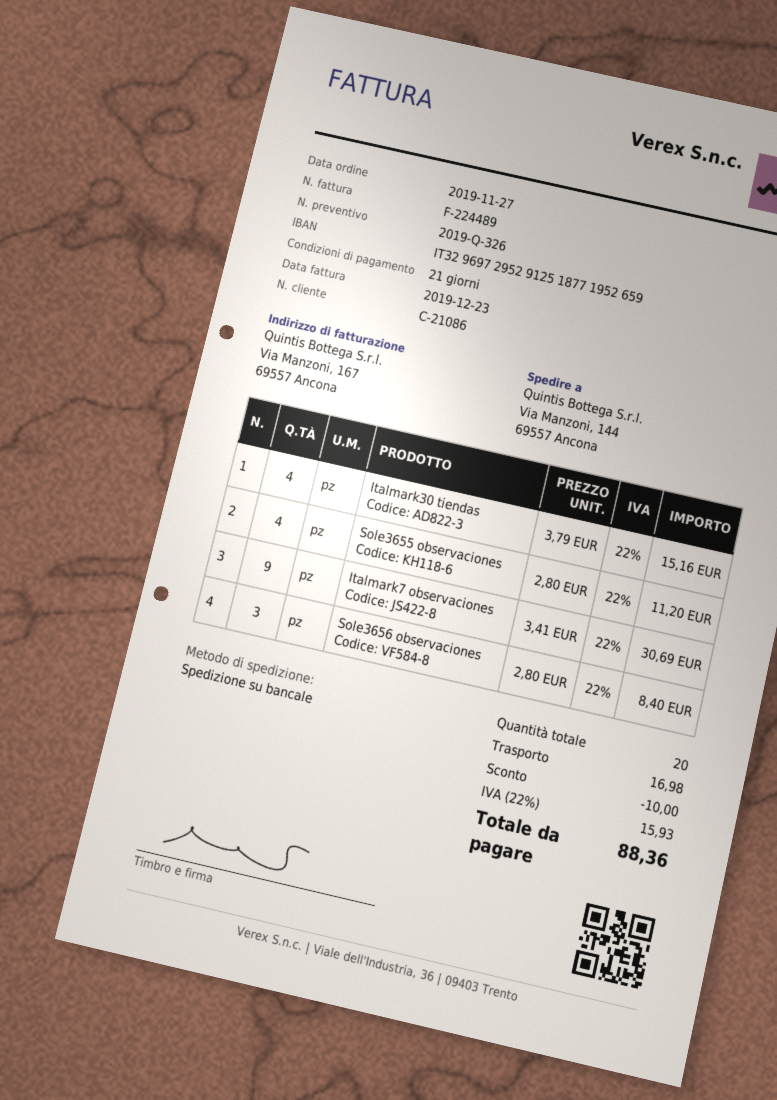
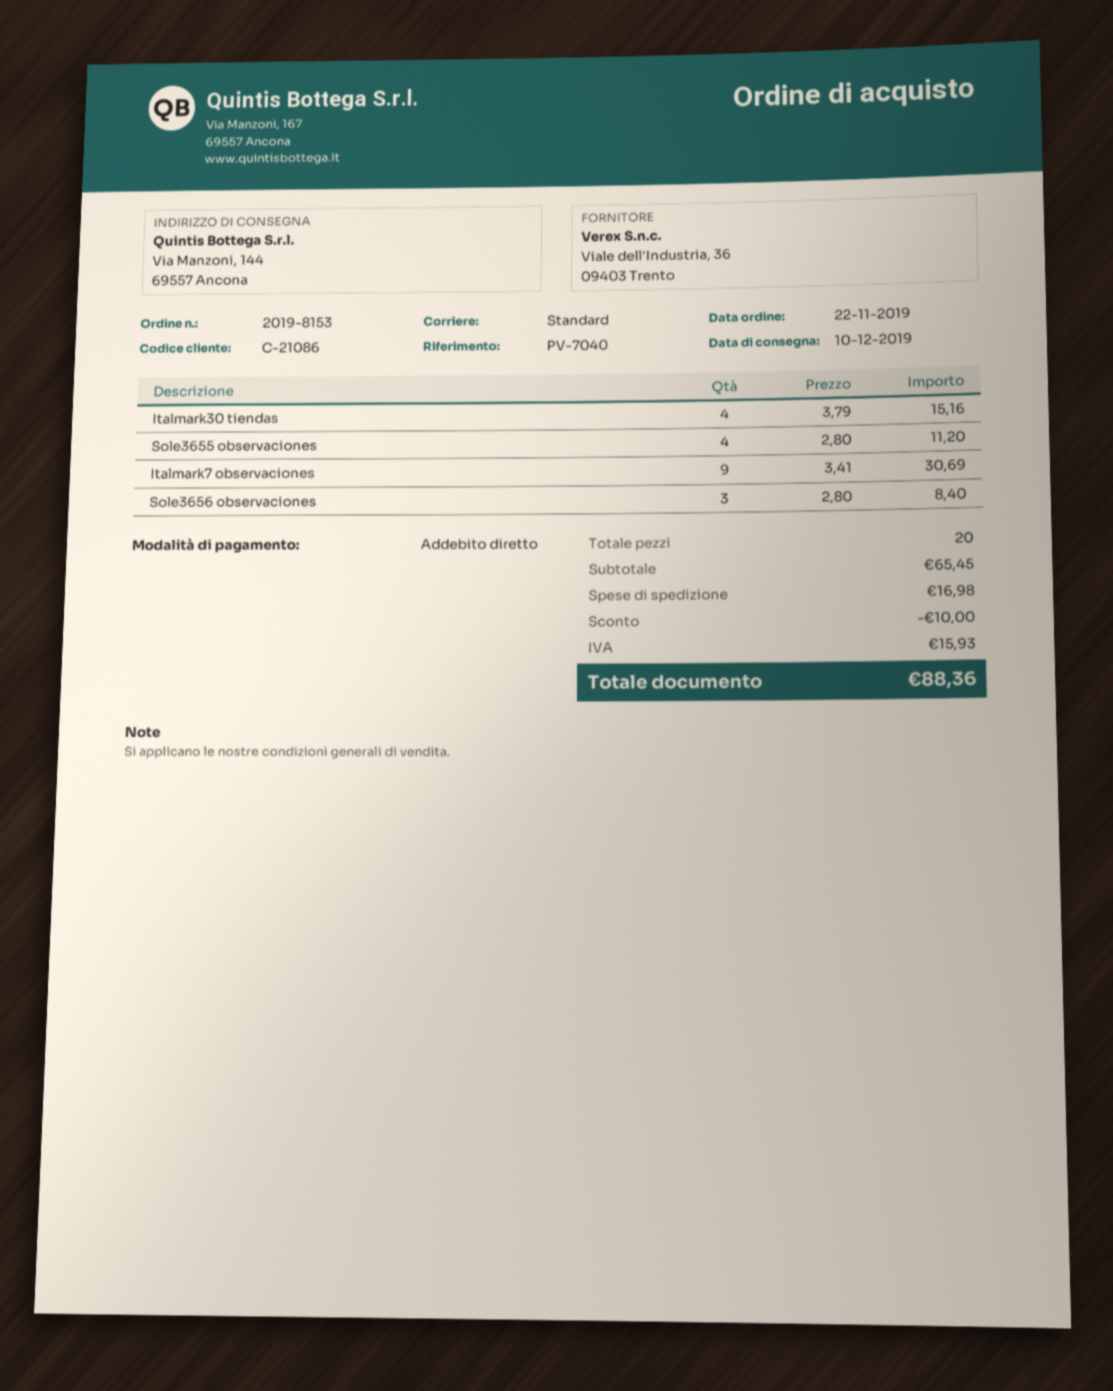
order date: 2019-11-27 -> 2019-11-22
shipping method: pallet freight -> standard

